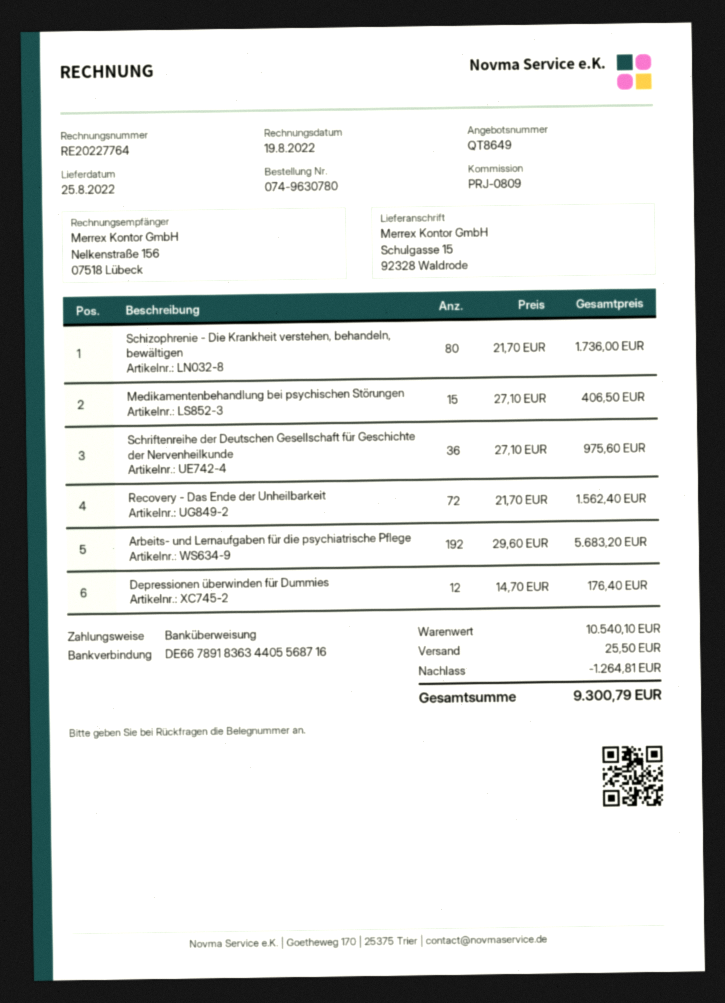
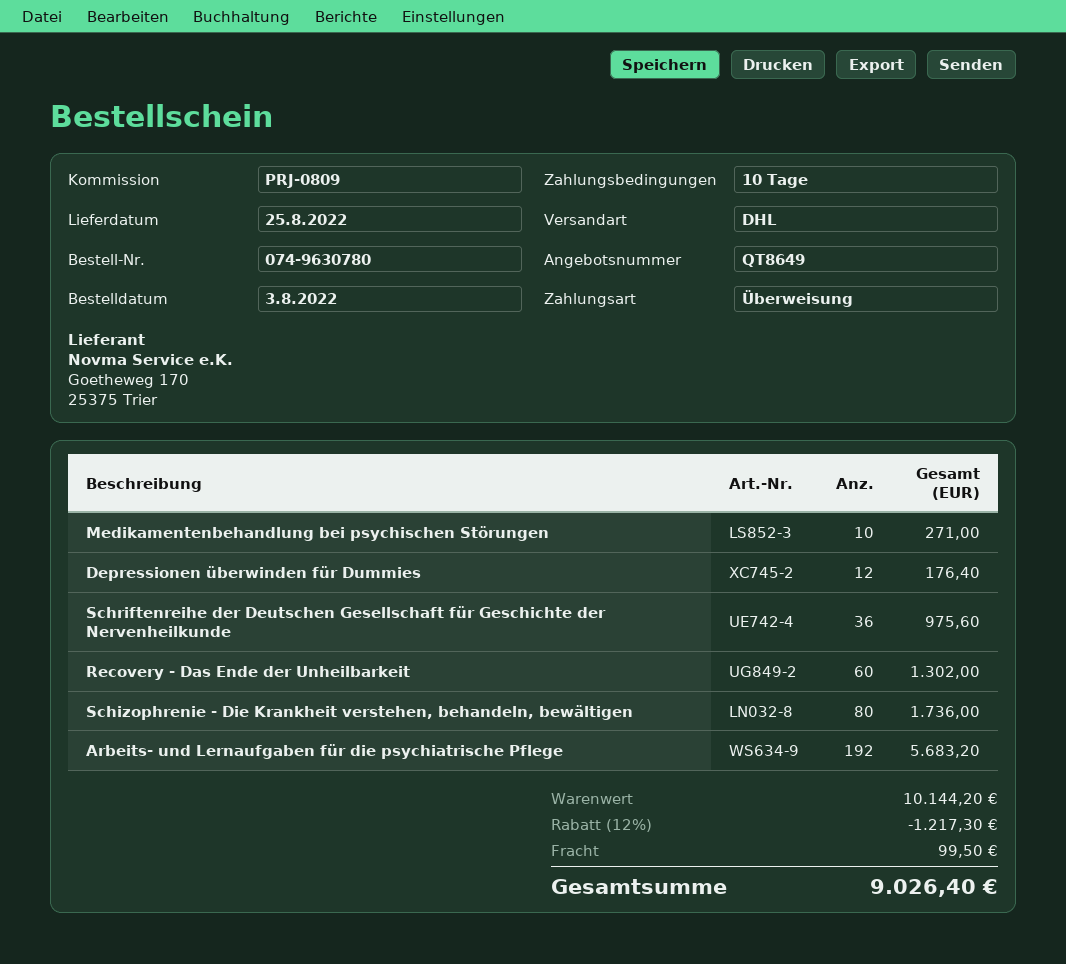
Medikamentenbehandlung bei psychischen Störungen: 15 for 406.50 -> 10 for 271.00
Recovery - Das Ende der Unheilbarkeit: 72 for 1562.40 -> 60 for 1302.00
subtotal: 10540.10 -> 10144.20
discount: 1264.81 -> 1217.30
shipping: 25.50 -> 99.50
total: 9300.79 -> 9026.40

